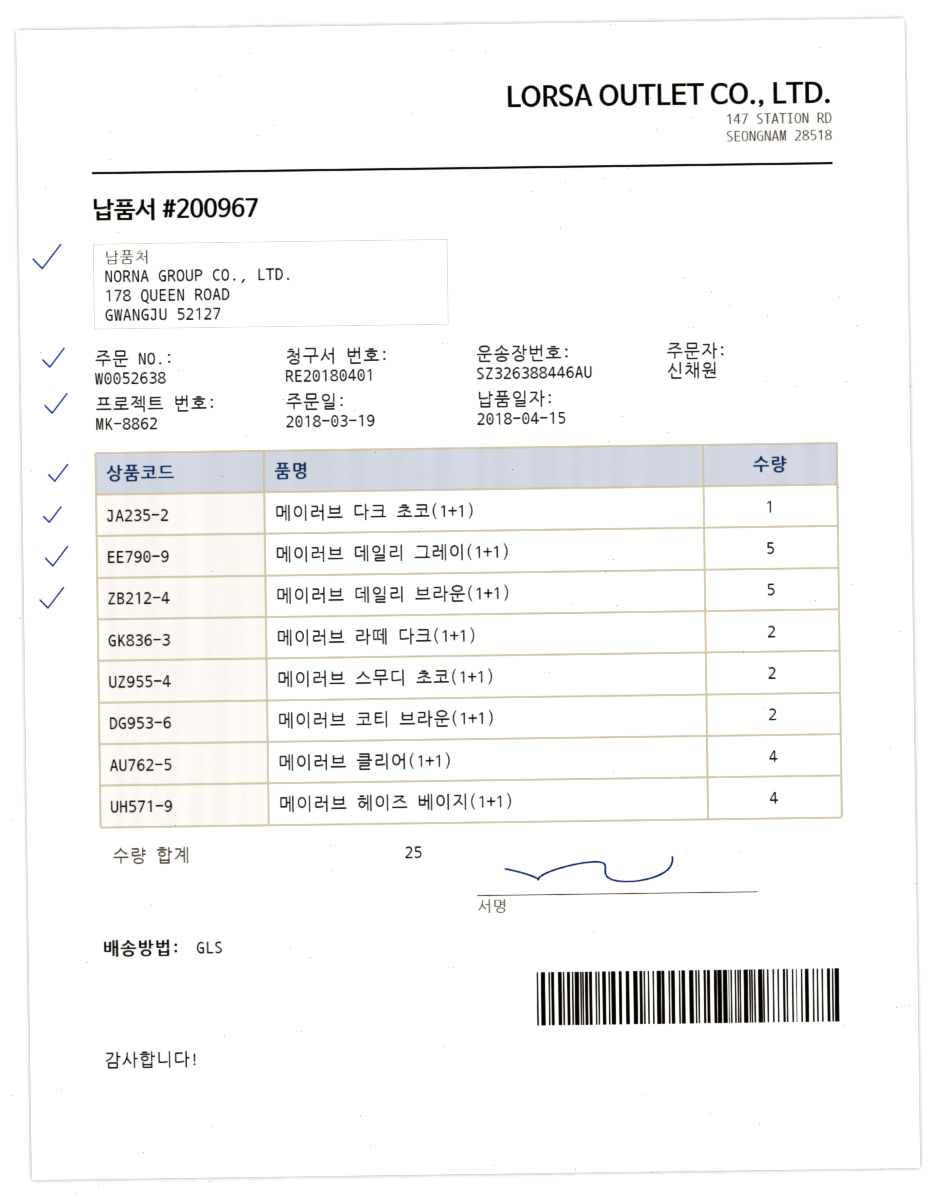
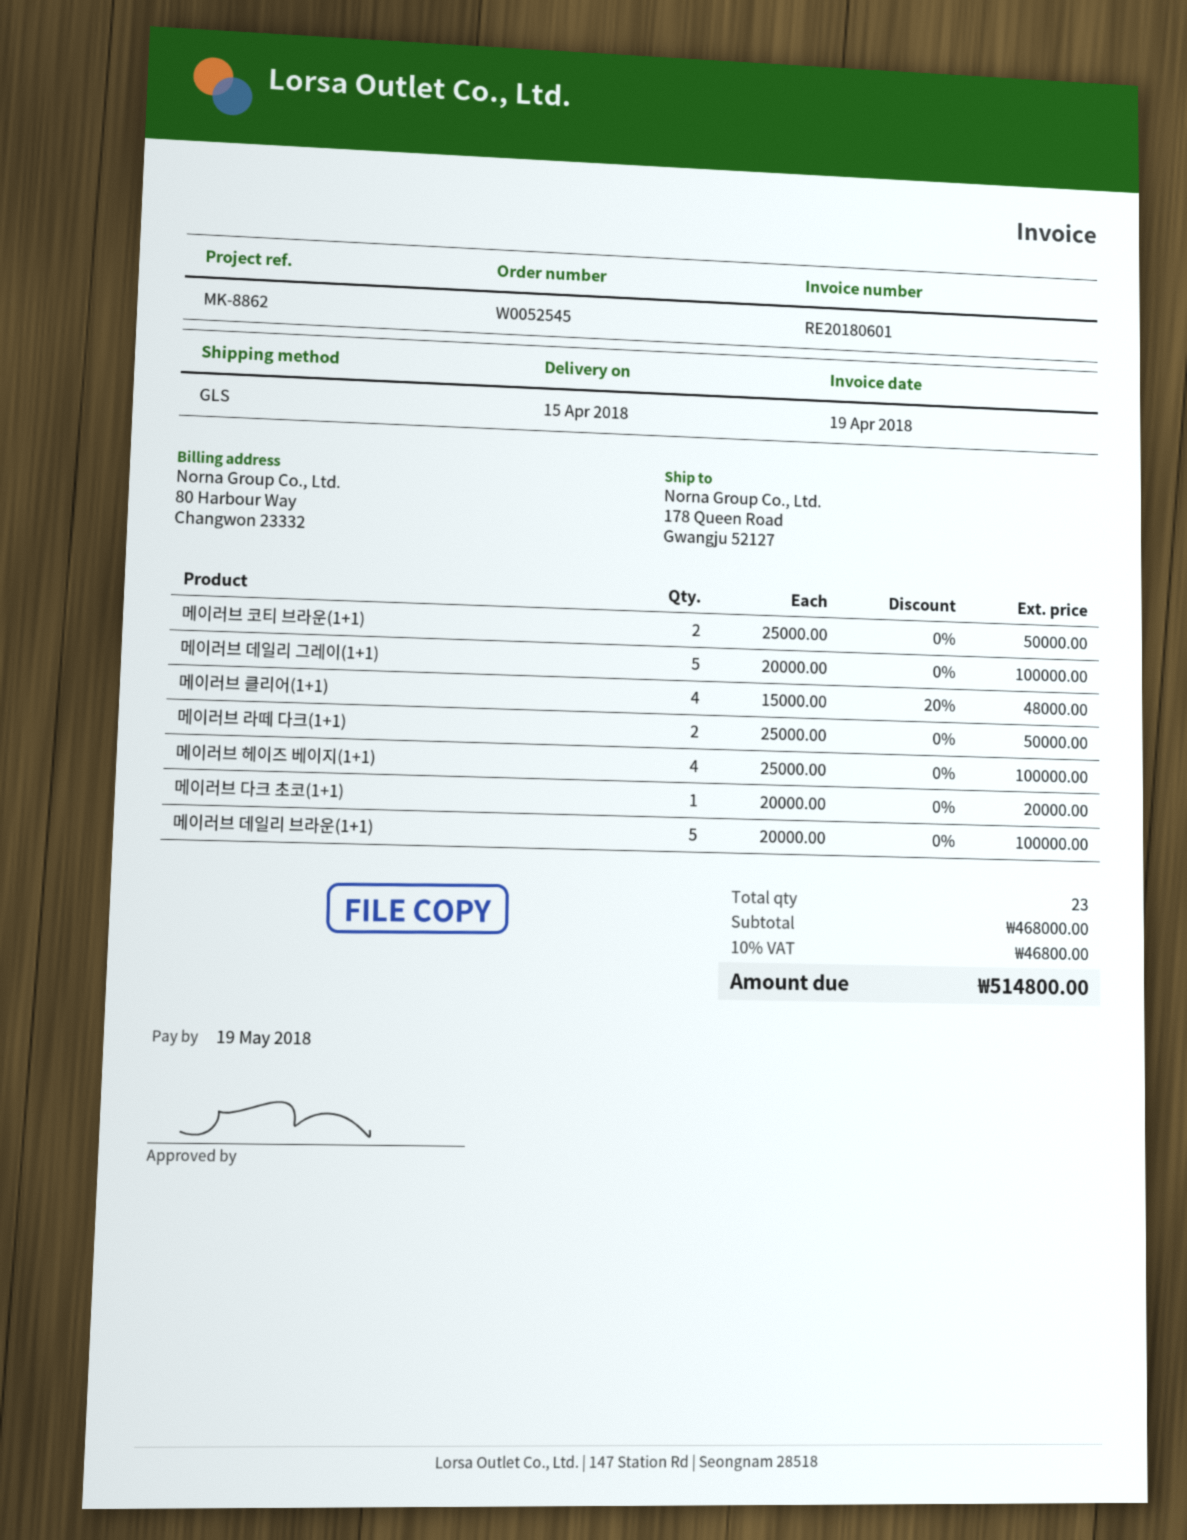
order number: W0052638 -> W0052545
invoice number: RE20180401 -> RE20180601
메이러브 스무디 초코(1+1): 2 -> none
total quantity: 25 -> 23

